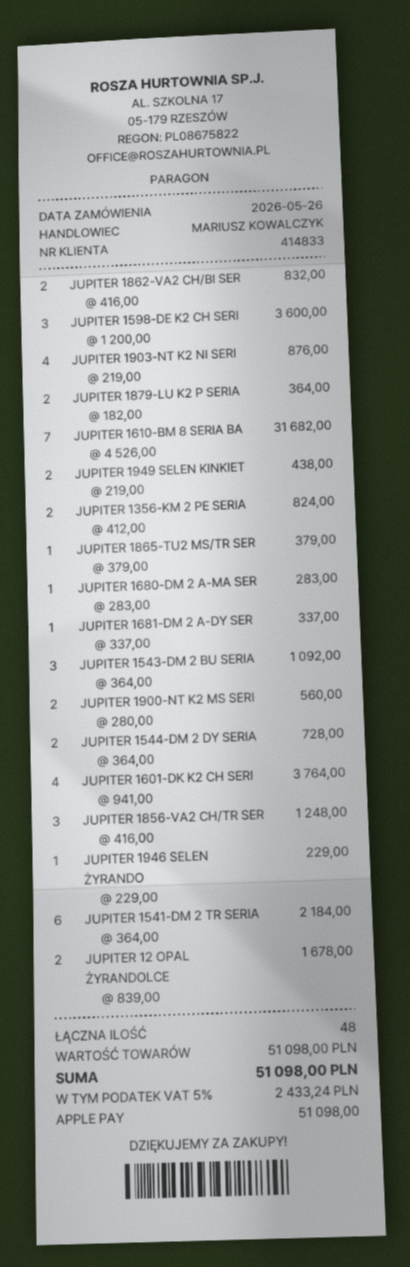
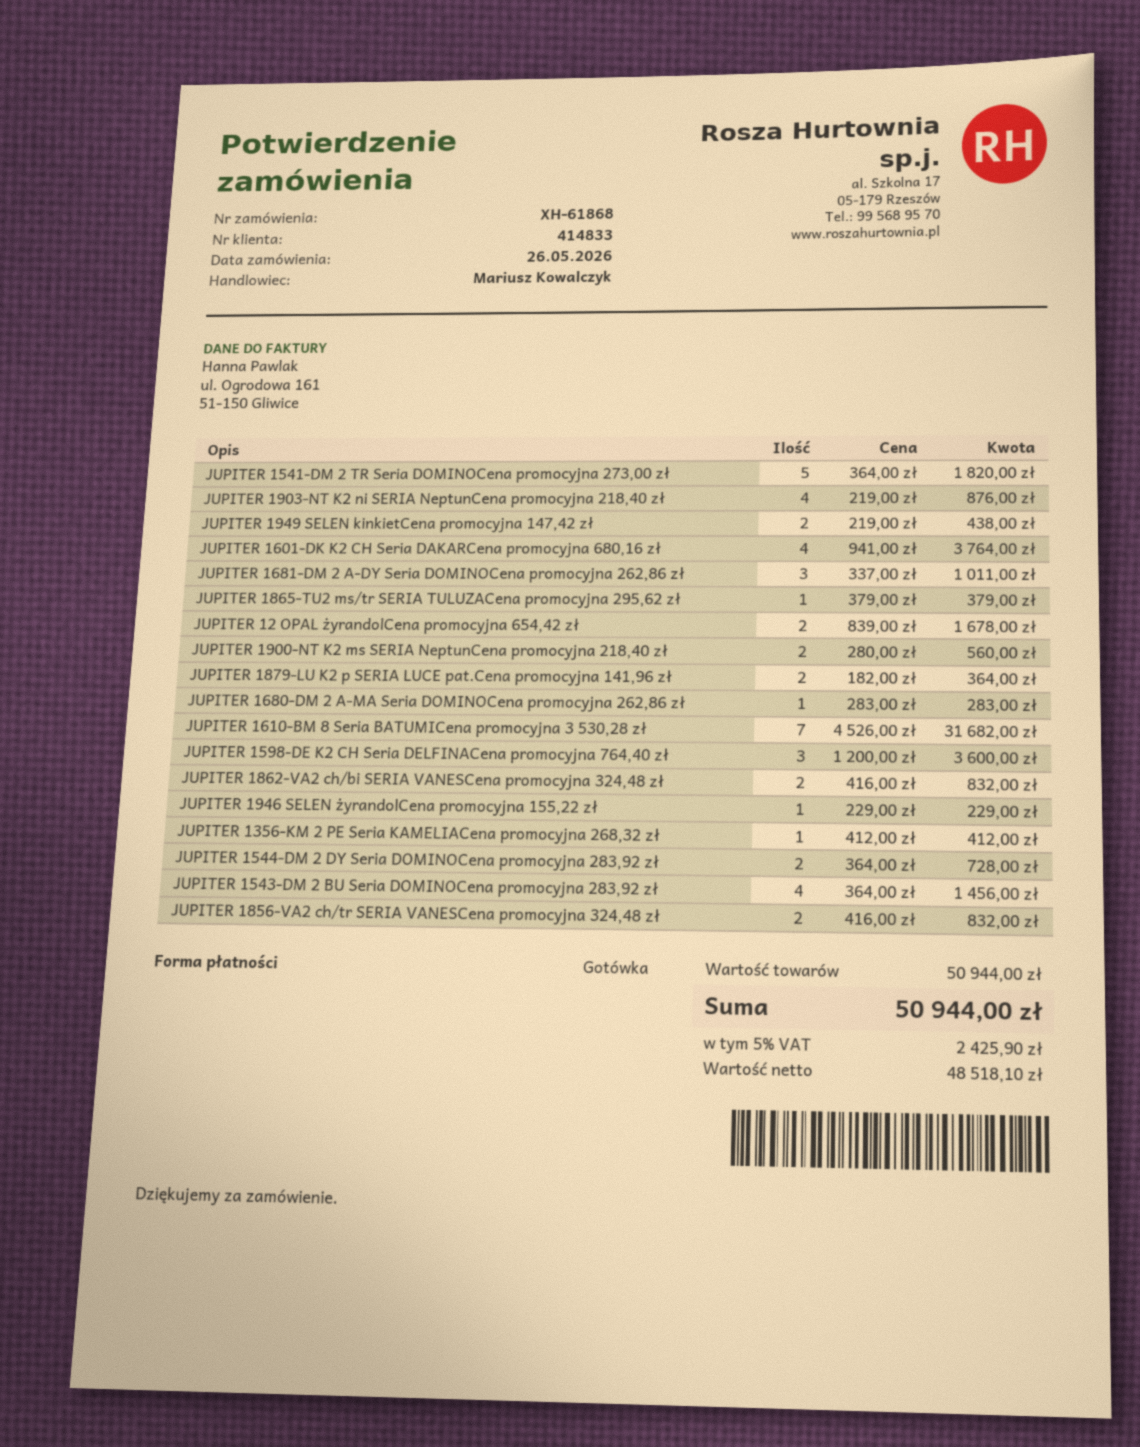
payment method: Apple Pay -> cash
JUPITER 1356-KM 2 PE SERIA: 2 x 412.00 = 824.00 -> 1 x 412.00 = 412.00
JUPITER 1681-DM 2 A-DY SER: 1 x 337.00 = 337.00 -> 3 x 337.00 = 1011.00
JUPITER 1543-DM 2 BU SERIA: 3 x 364.00 = 1092.00 -> 4 x 364.00 = 1456.00
JUPITER 1856-VA2 CH/TR SER: 3 x 416.00 = 1248.00 -> 2 x 416.00 = 832.00
JUPITER 1541-DM 2 TR SERIA: 6 x 364.00 = 2184.00 -> 5 x 364.00 = 1820.00
subtotal: 51098.00 -> 50944.00
tax: 5% = 2433.24 -> 5% = 2425.90
total: 51098.00 -> 50944.00

